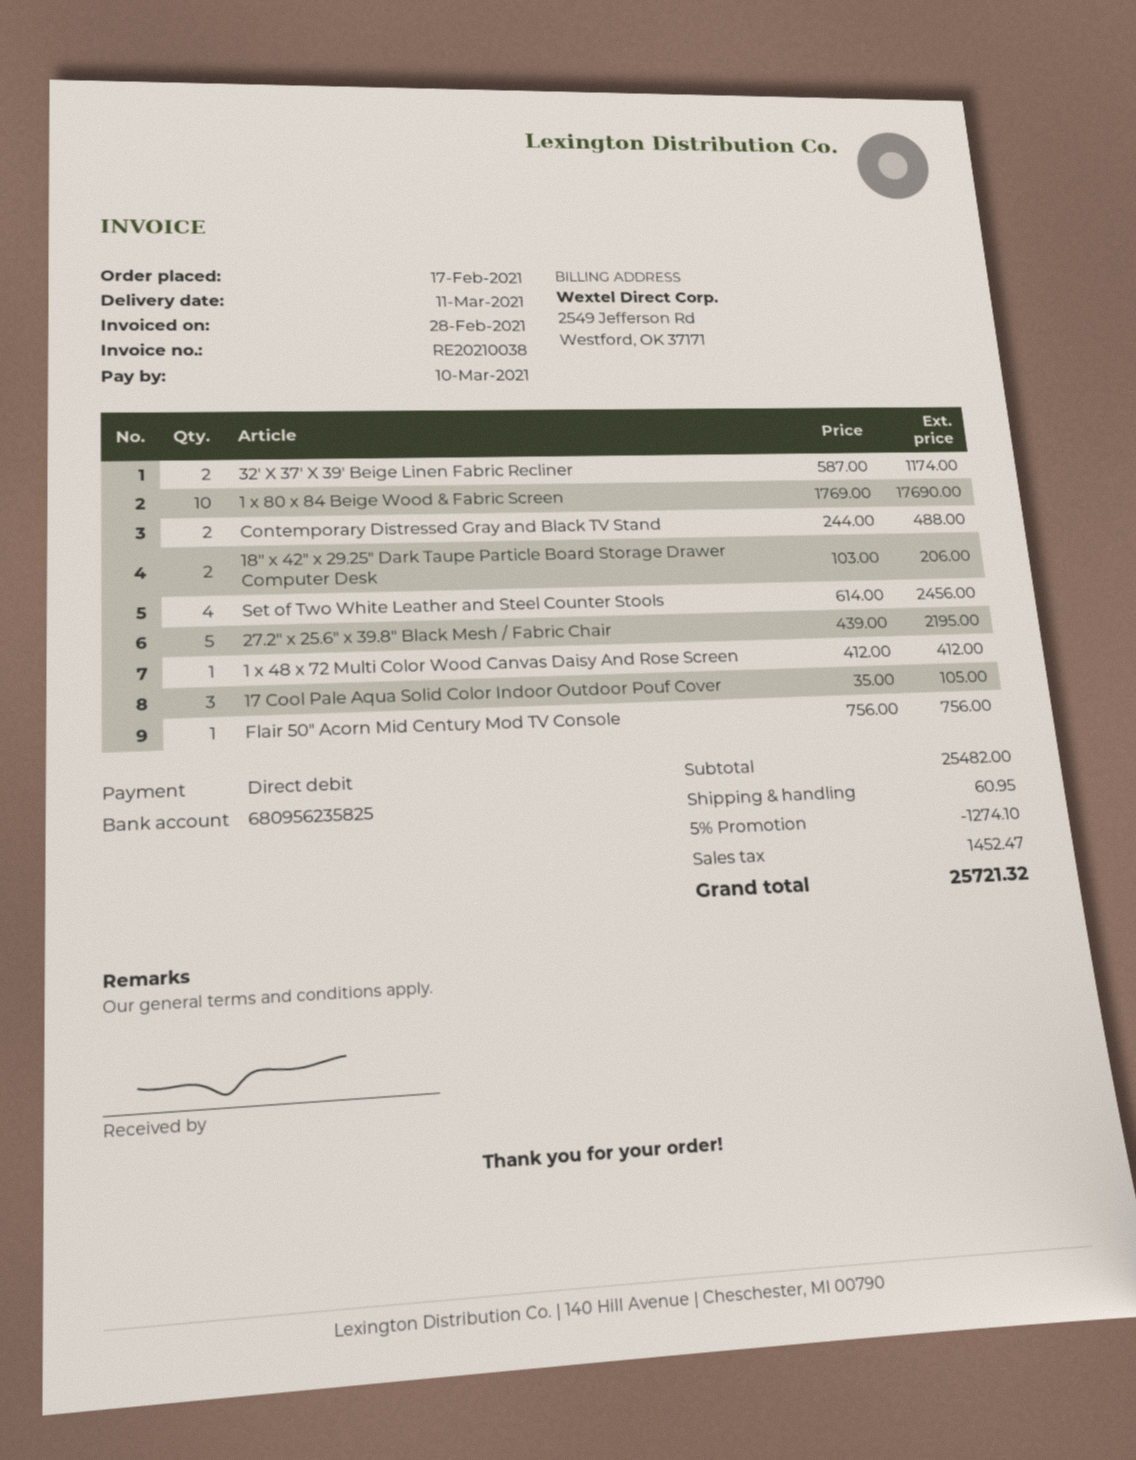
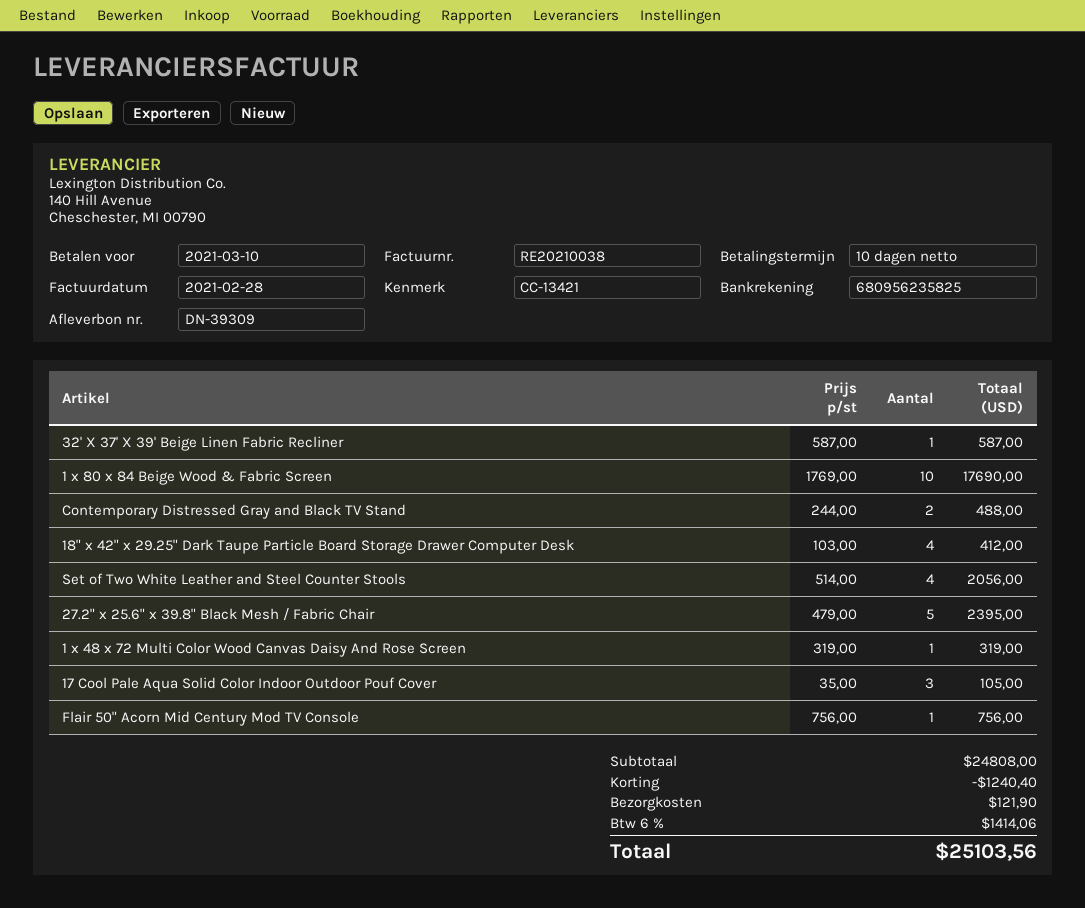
32' X 37' X 39' Beige Linen Fabric Recliner: 2 x 587.00 = 1174.00 -> 1 x 587.00 = 587.00
18" x 42" x 29.25" Dark Taupe Particle Board Storage Drawer Computer Desk: 2 x 103.00 = 206.00 -> 4 x 103.00 = 412.00
Set of Two White Leather and Steel Counter Stools: 4 x 614.00 = 2456.00 -> 4 x 514.00 = 2056.00
27.2" x 25.6" x 39.8" Black Mesh / Fabric Chair: 5 x 439.00 = 2195.00 -> 5 x 479.00 = 2395.00
1 x 48 x 72 Multi Color Wood Canvas Daisy And Rose Screen: 1 x 412.00 = 412.00 -> 1 x 319.00 = 319.00
subtotal: 25482.00 -> 24808.00
discount: 1274.10 -> 1240.40
shipping: 60.95 -> 121.90
tax: 1452.47 -> 1414.06
total: 25721.32 -> 25103.56

